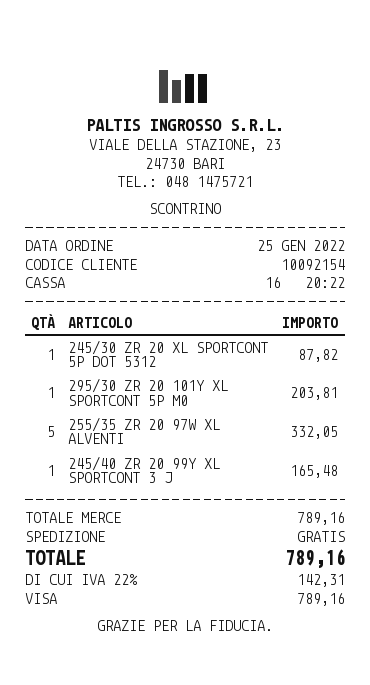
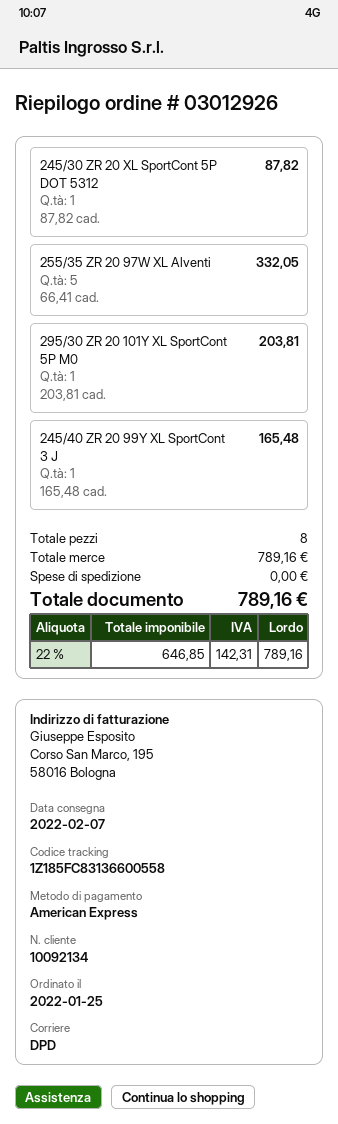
customer number: 10092154 -> 10092134
payment method: Visa -> American Express

